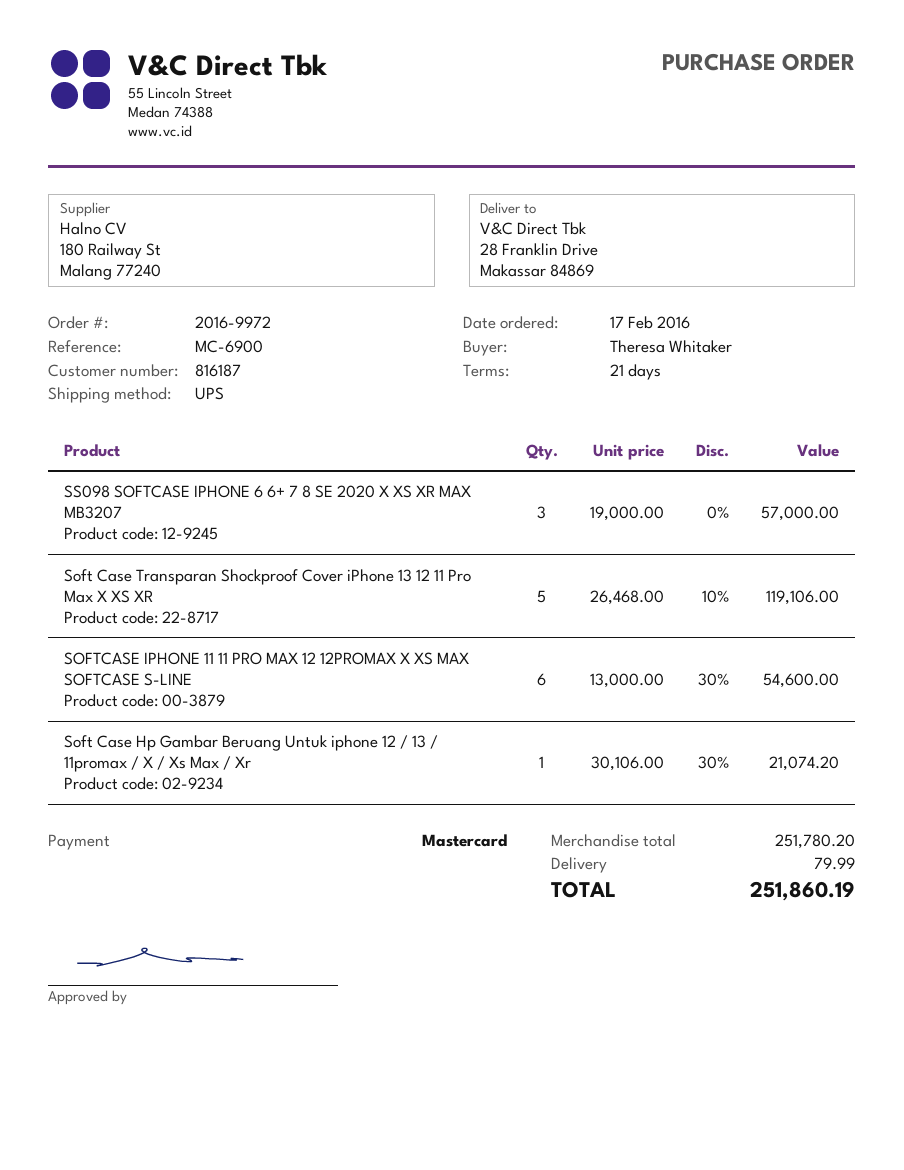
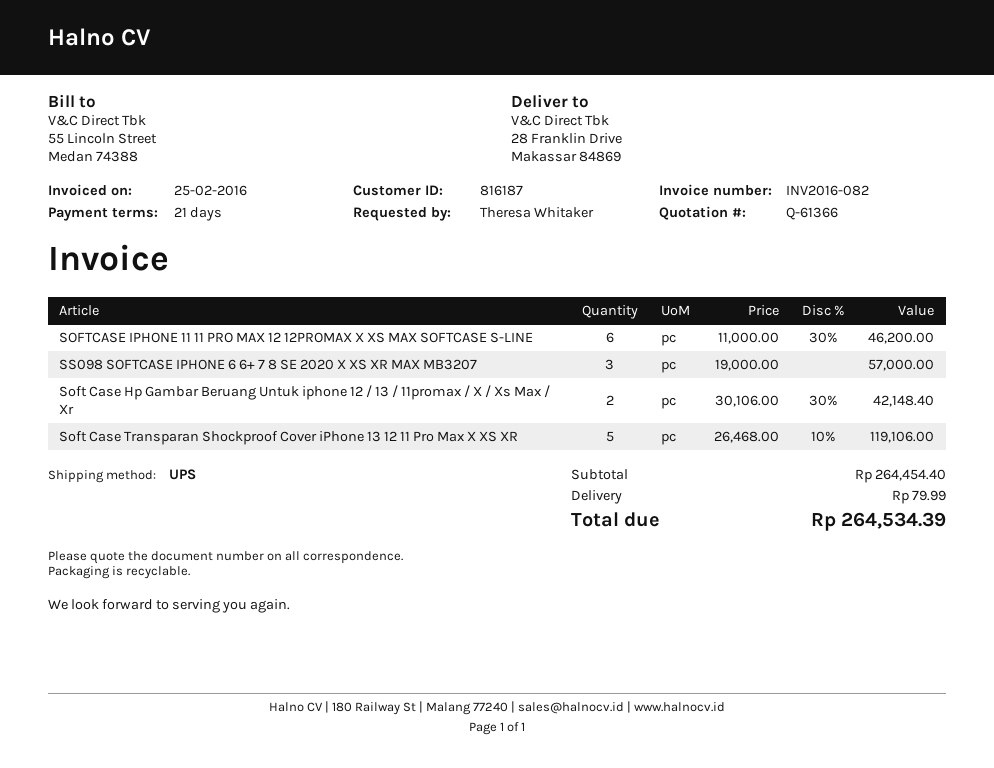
SOFTCASE IPHONE 11 11 PRO MAX 12 12PROMAX X XS MAX SOFTCASE S-LINE: 6 x 13000.00 - 30% = 54600.00 -> 6 x 11000.00 - 30% = 46200.00
Soft Case Hp Gambar Beruang Untuk iphone 12 / 13 / 11promax / X / Xs Max / Xr: 1 x 30106.00 - 30% = 21074.20 -> 2 x 30106.00 - 30% = 42148.40
subtotal: 251780.20 -> 264454.40
total: 251860.19 -> 264534.39

